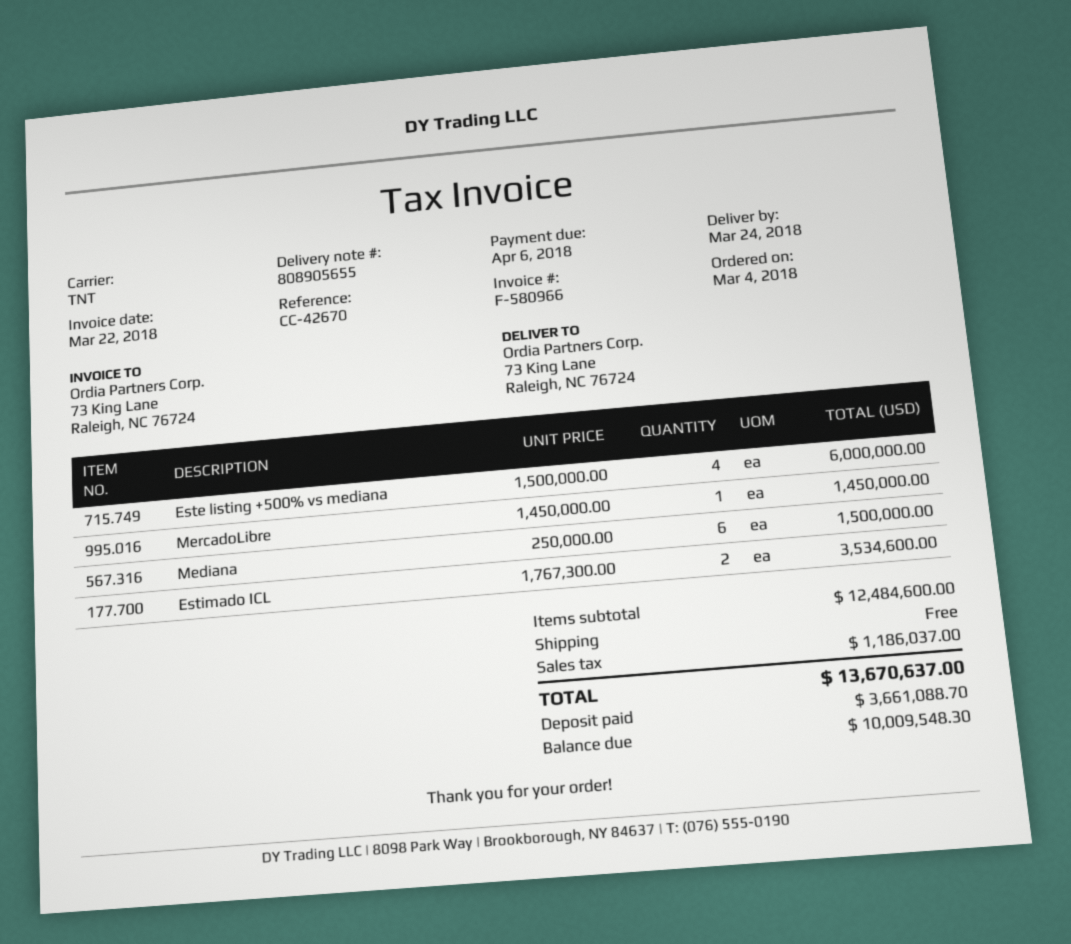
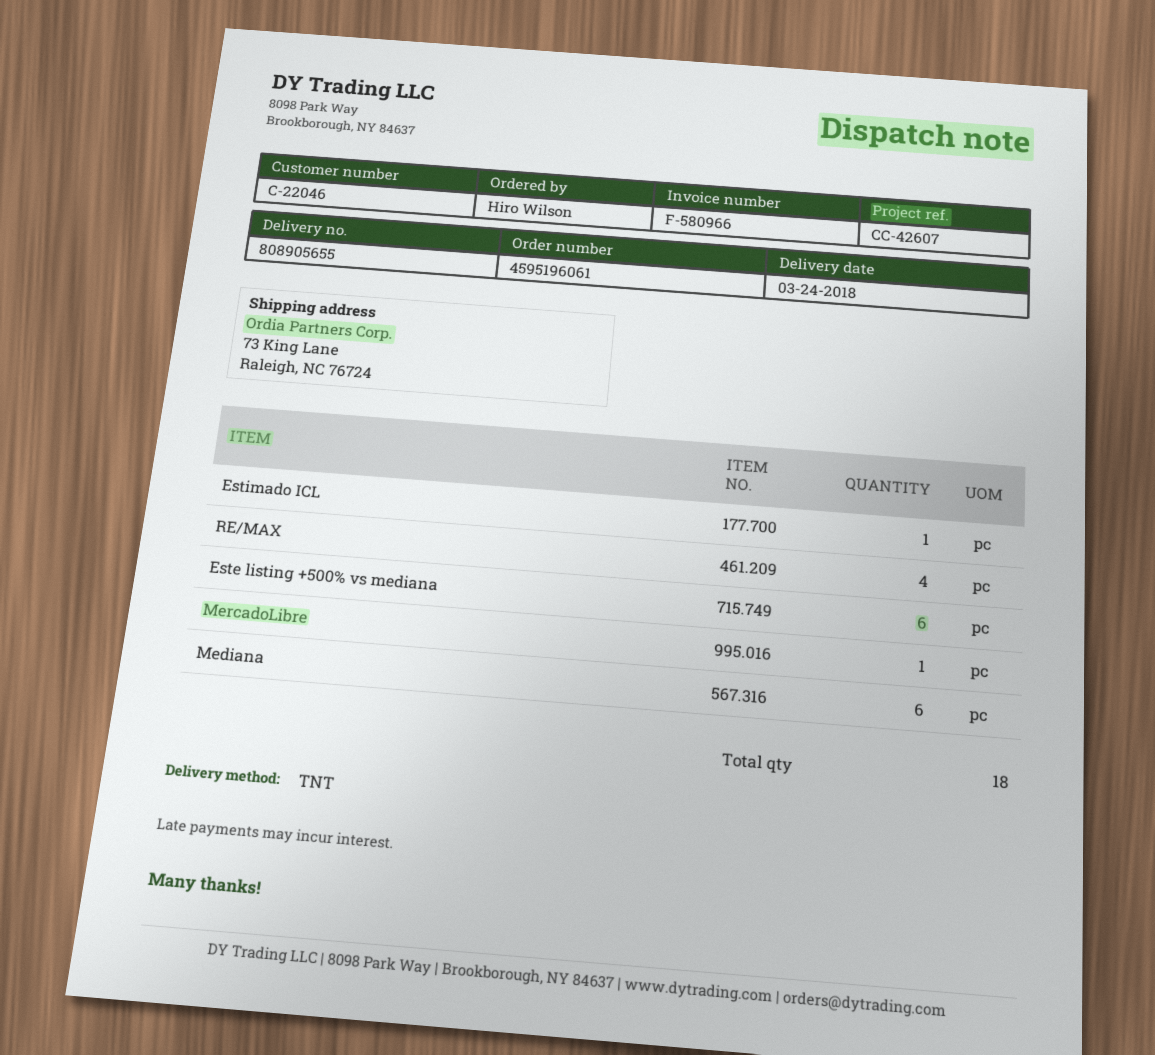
reference: CC-42670 -> CC-42607
Este listing +500% vs mediana: 4 -> 6
Estimado ICL: 2 -> 1
RE/MAX: none -> 4

